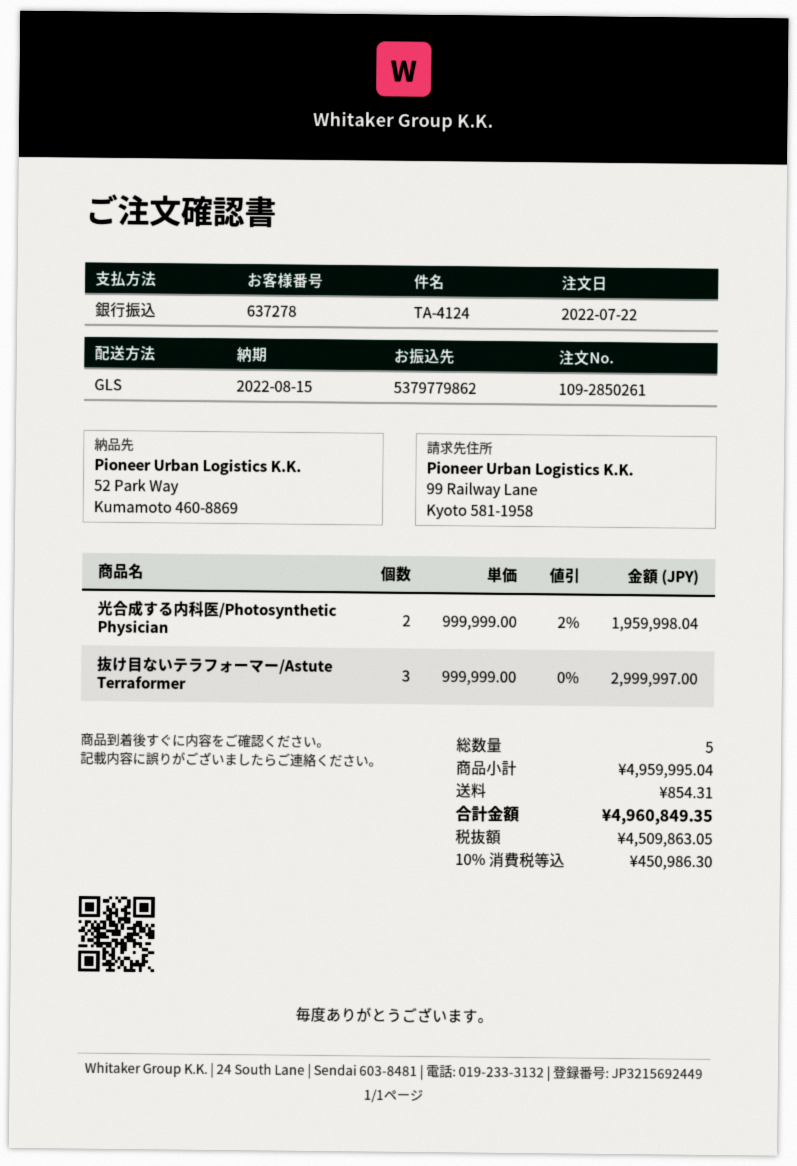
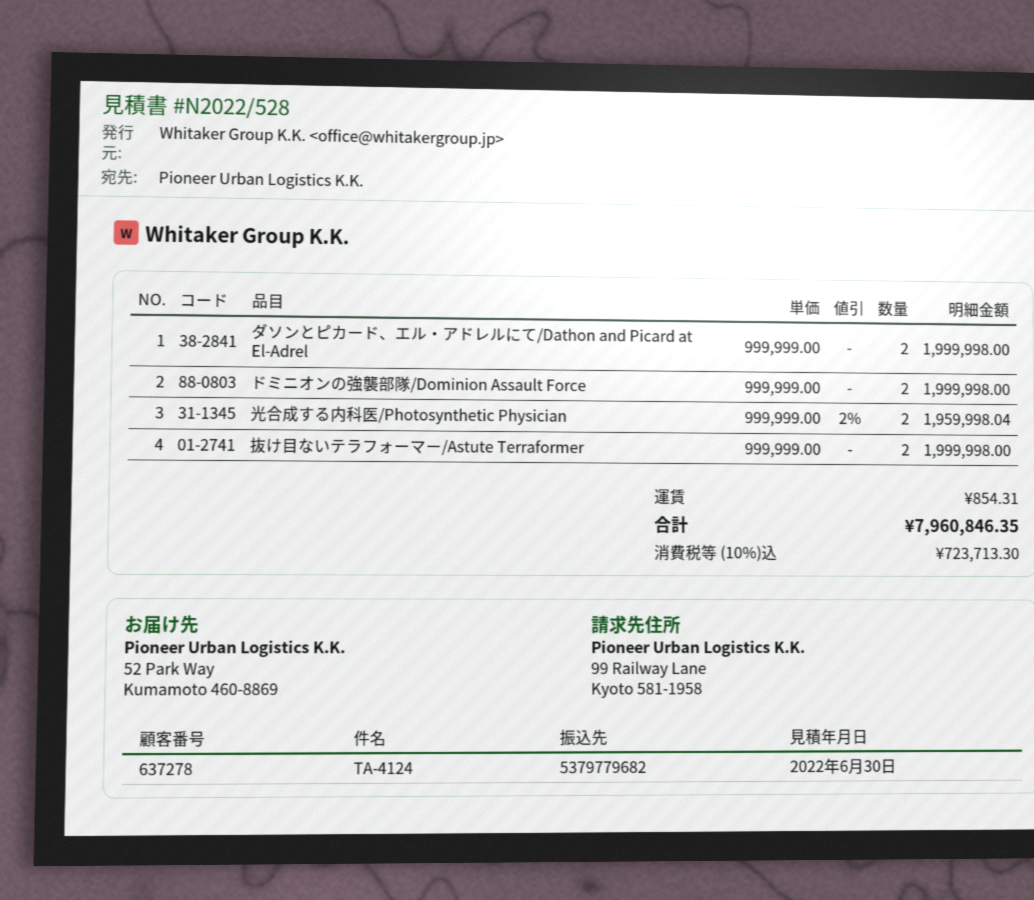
bank account: 5379779862 -> 5379779682
抜け目ないテラフォーマー/Astute Terraformer: 3 x 999999.00 = 2999997.00 -> 2 x 999999.00 = 1999998.00
ダソンとピカード、エル・アドレルにて/Dathon and Picard at El-Adrel: none -> 2 x 999999.00 = 1999998.00
ドミニオンの強襲部隊/Dominion Assault Force: none -> 2 x 999999.00 = 1999998.00
tax: 10% = 450986.30 -> 10% = 723713.30
total: 4960849.35 -> 7960846.35

